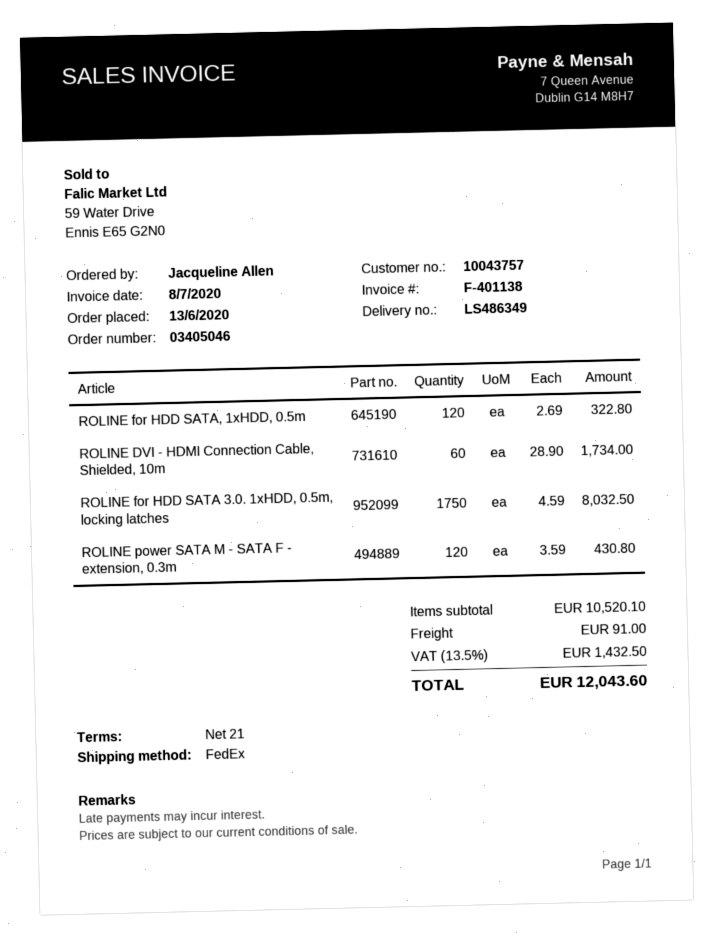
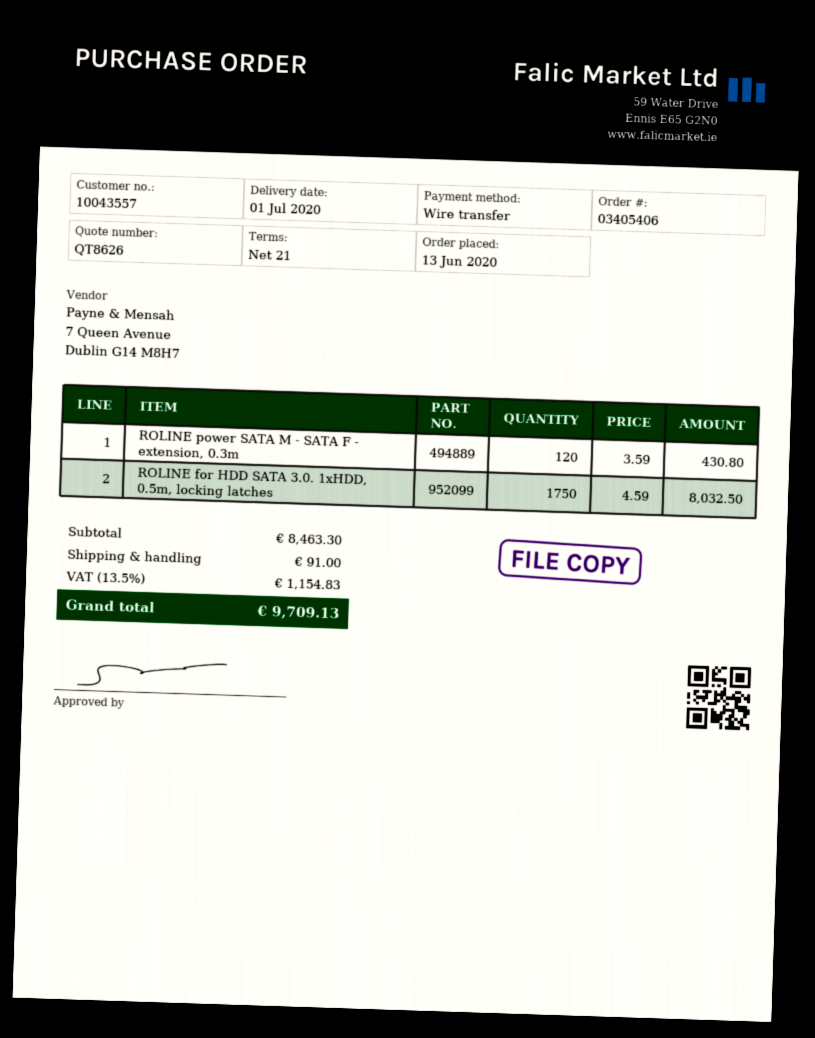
order number: 03405046 -> 03405406
customer number: 10043757 -> 10043557
ROLINE for HDD SATA, 1xHDD, 0.5m: 120 x 2.69 = 322.80 -> none
ROLINE DVI - HDMI Connection Cable, Shielded, 10m: 60 x 28.90 = 1734.00 -> none
subtotal: 10520.10 -> 8463.30
tax: 13.5% = 1432.50 -> 13.5% = 1154.83
total: 12043.60 -> 9709.13

